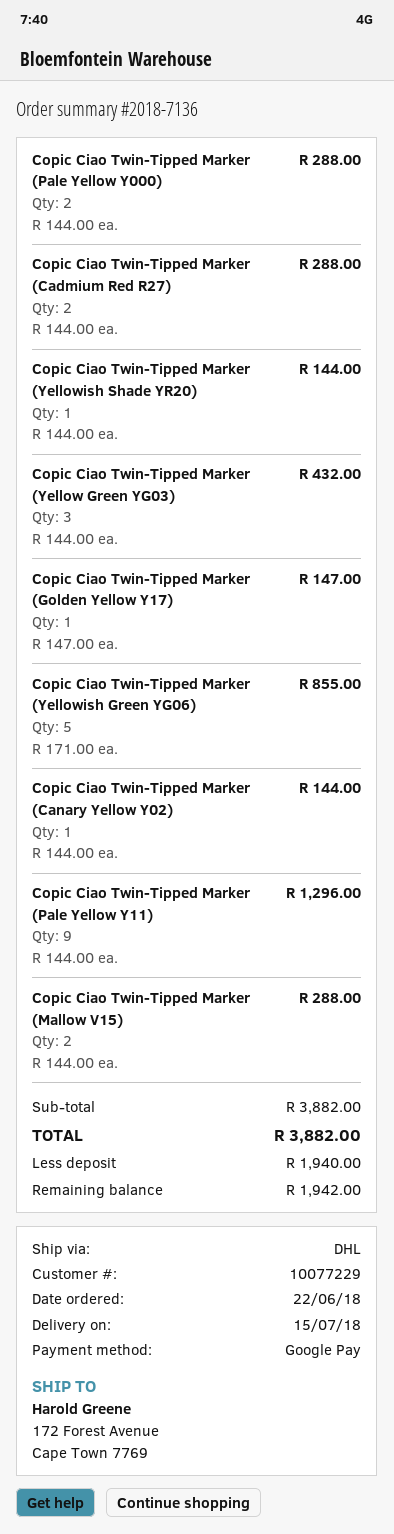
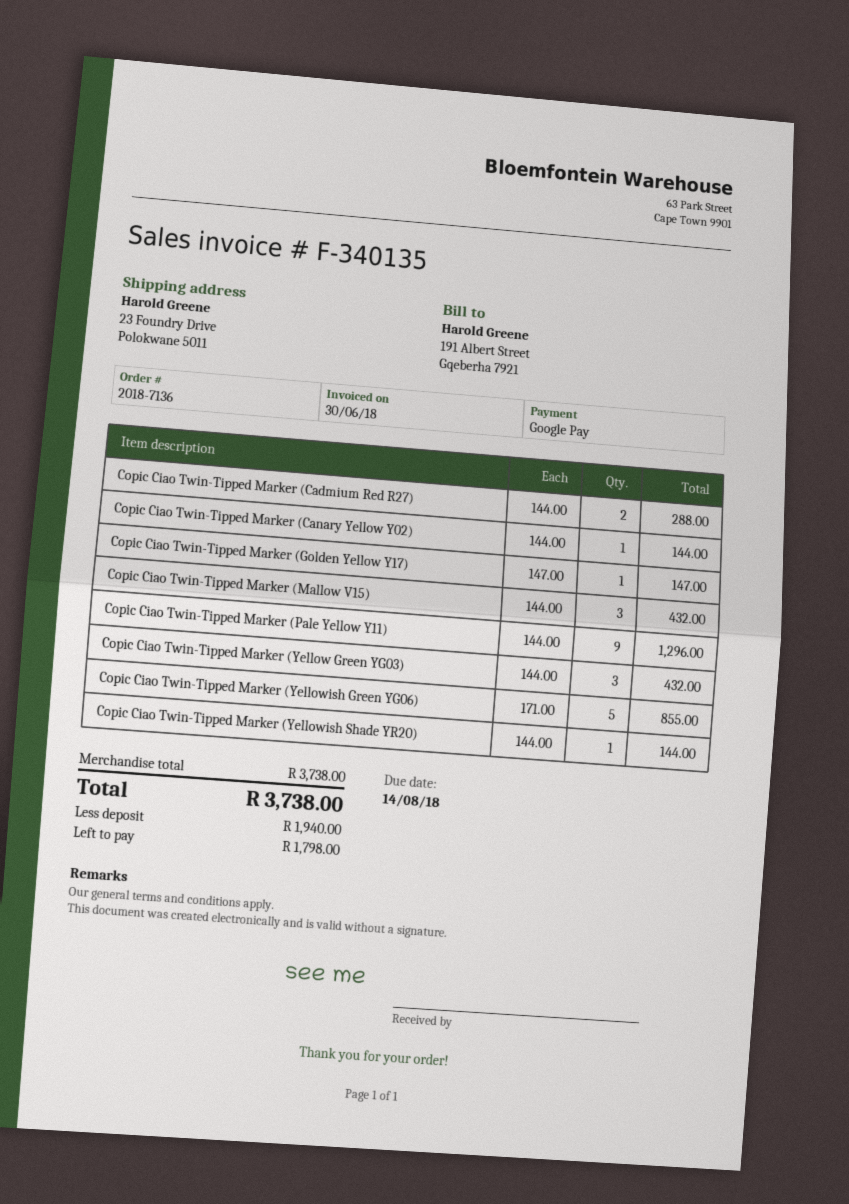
ship to: 172 Forest Avenue, Cape Town 7769 -> 23 Foundry Drive, Polokwane 5011
Copic Ciao Twin-Tipped Marker (Pale Yellow Y000): 2 x 144.00 = 288.00 -> none
Copic Ciao Twin-Tipped Marker (Mallow V15): 2 x 144.00 = 288.00 -> 3 x 144.00 = 432.00
subtotal: 3882.00 -> 3738.00
total: 3882.00 -> 3738.00
balance: 1942.00 -> 1798.00

